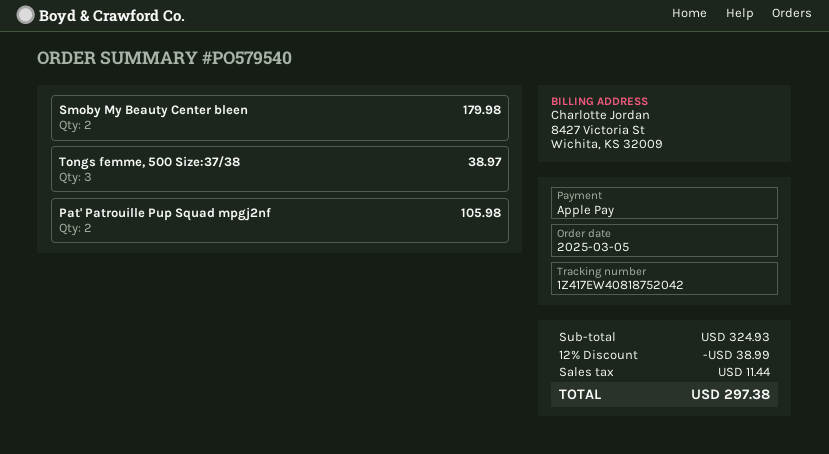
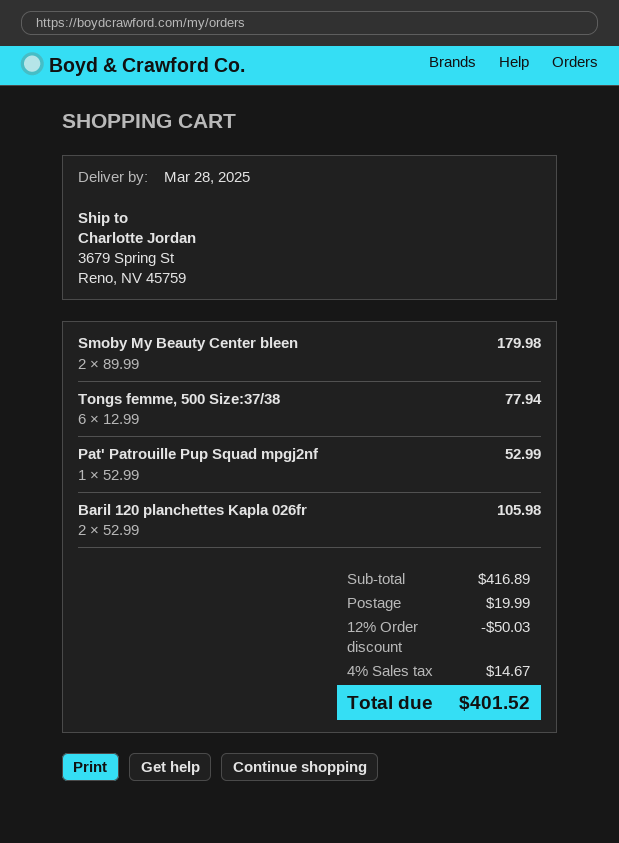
Tongs femme, 500 Size:37/38: 3 for 38.97 -> 6 for 77.94
Pat' Patrouille Pup Squad mpgj2nf: 2 for 105.98 -> 1 for 52.99
Baril 120 planchettes Kapla 026fr: none -> 2 for 105.98
subtotal: 324.93 -> 416.89
discount: 12% = 38.99 -> 12% = 50.03
shipping: none -> 19.99
tax: 11.44 -> 14.67
total: 297.38 -> 401.52

